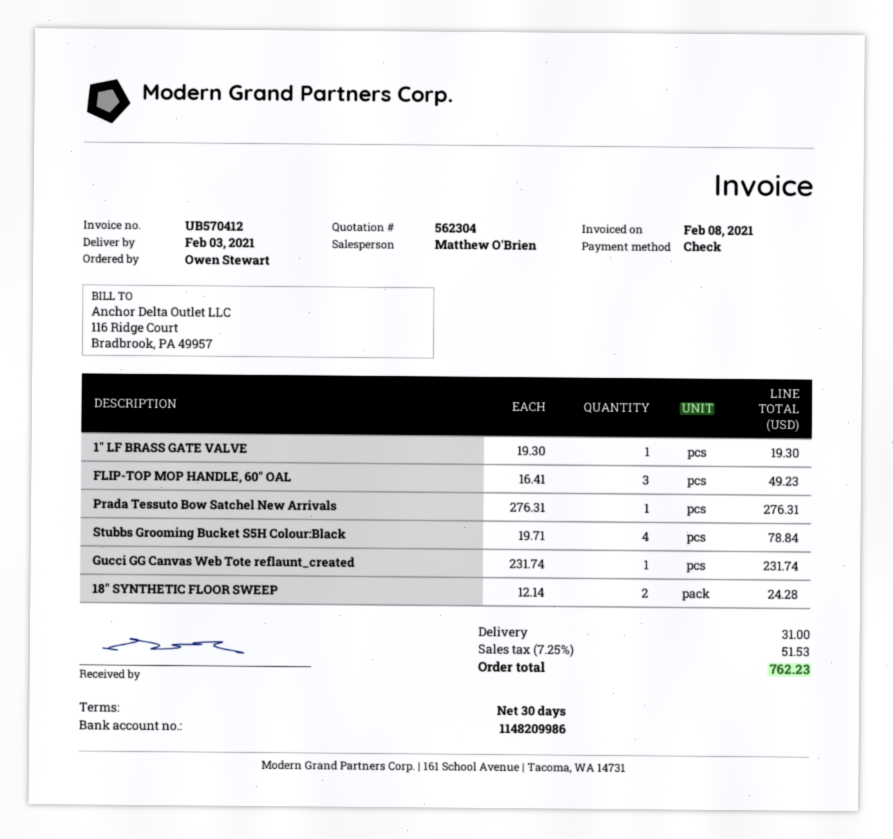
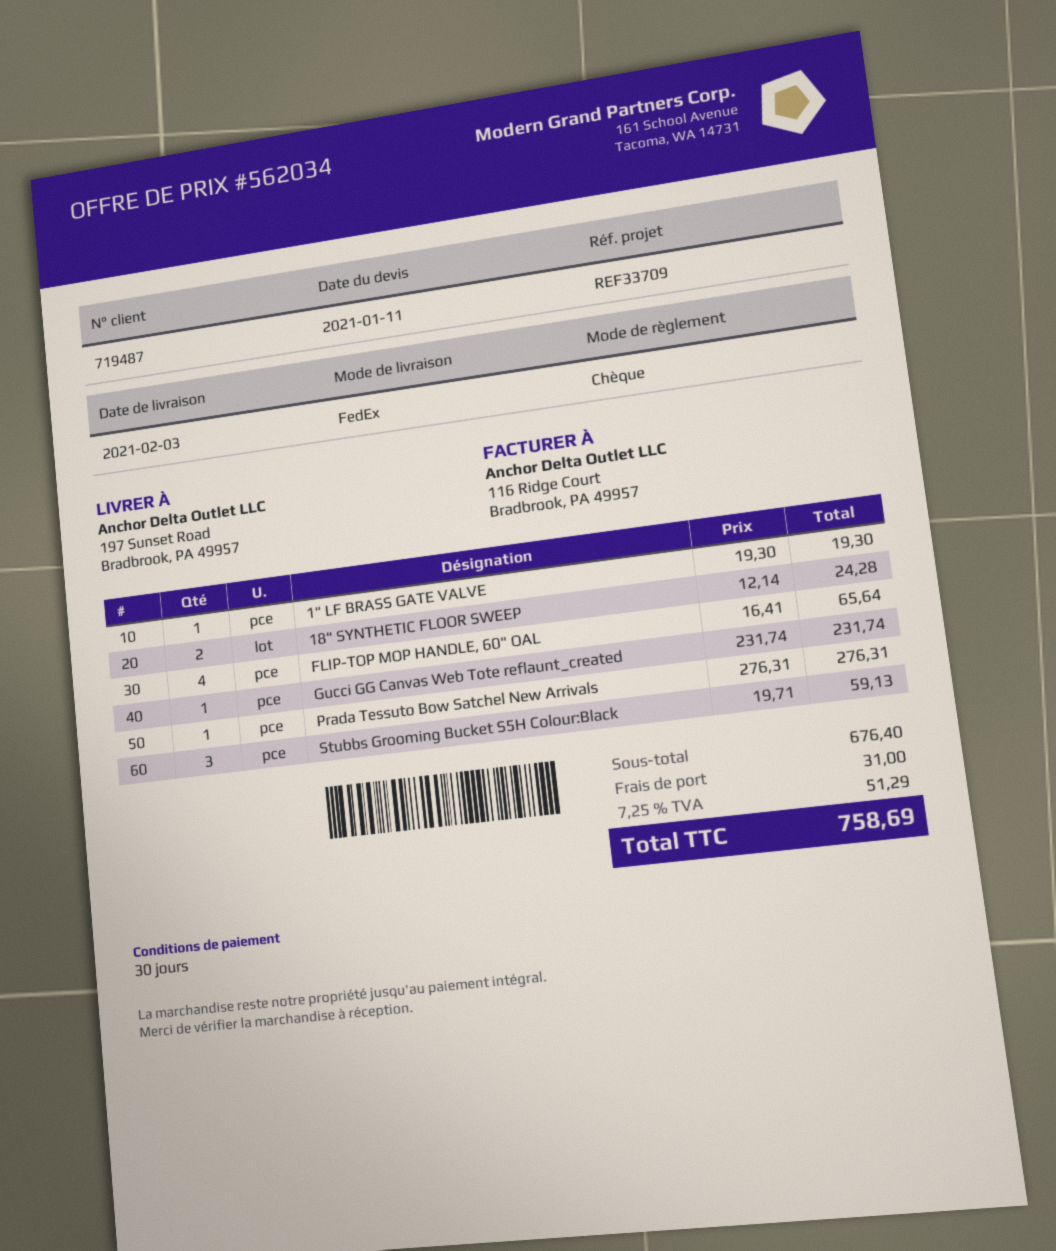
quote number: 562304 -> 562034
FLIP-TOP MOP HANDLE, 60" OAL: 3 x 16.41 = 49.23 -> 4 x 16.41 = 65.64
Stubbs Grooming Bucket S5H Colour:Black: 4 x 19.71 = 78.84 -> 3 x 19.71 = 59.13
tax: 7.25% = 51.53 -> 7.25% = 51.29
total: 762.23 -> 758.69

